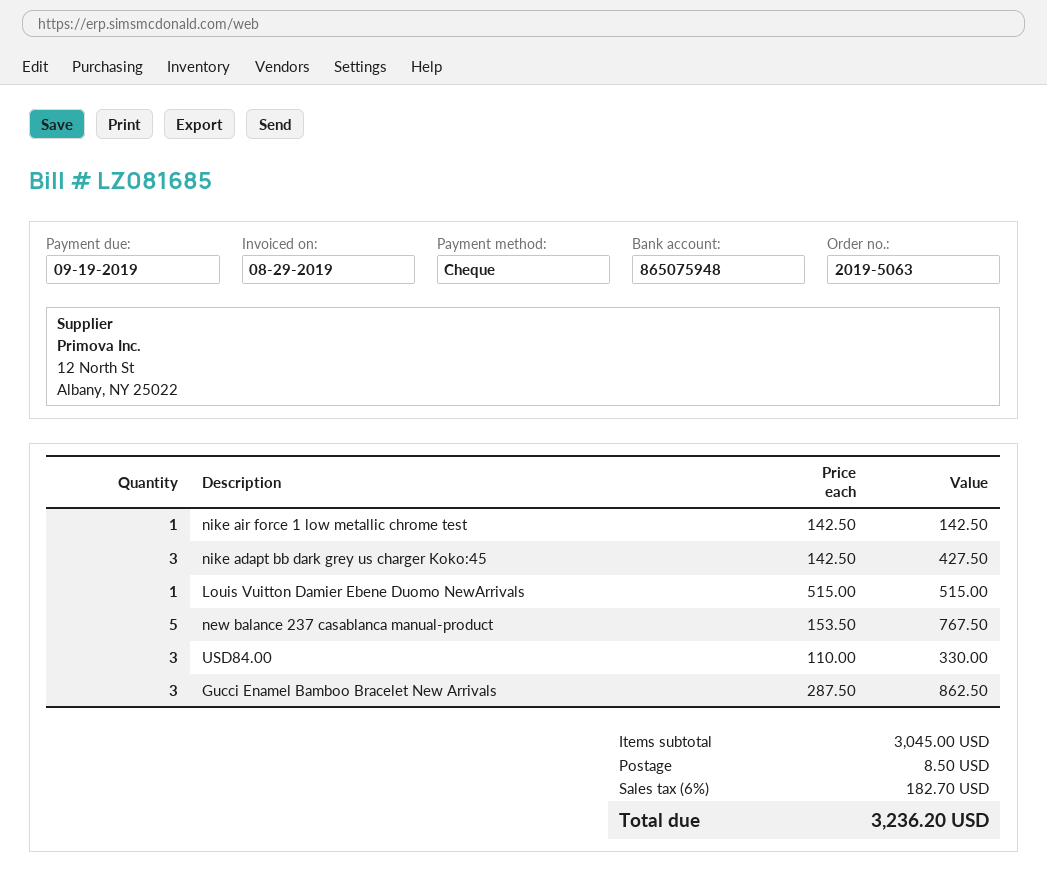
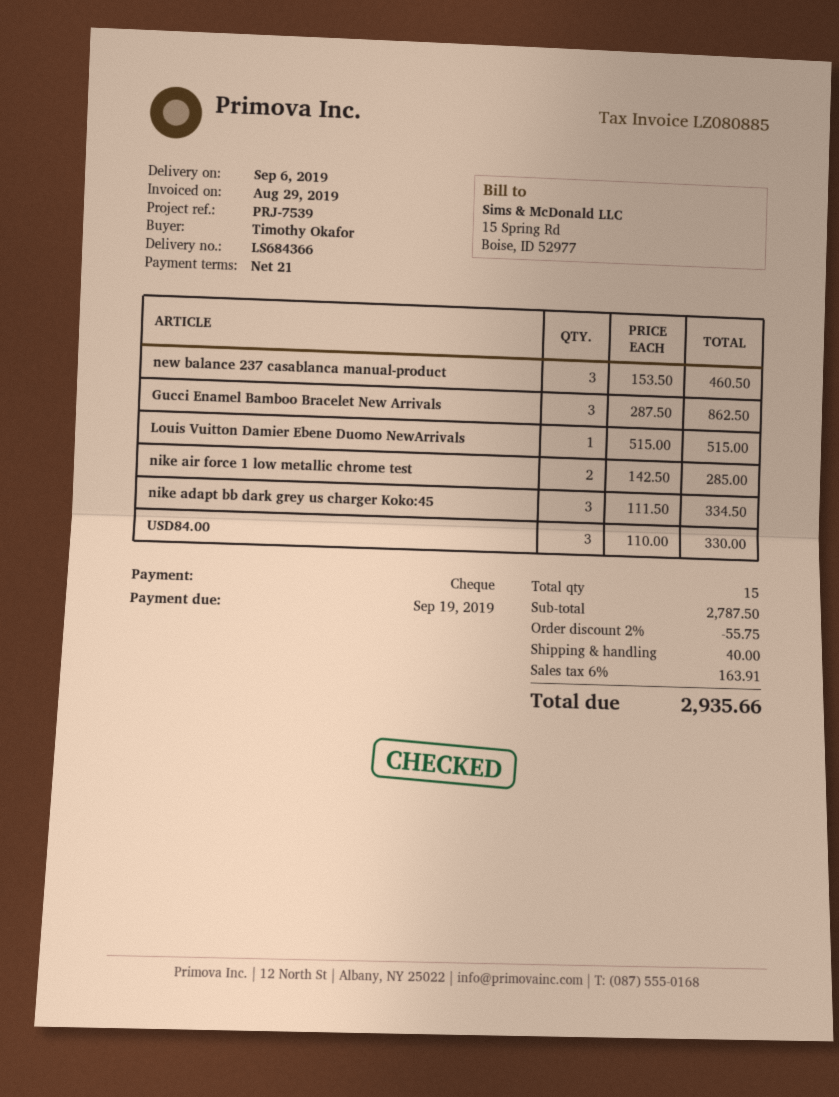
invoice number: LZ081685 -> LZ080885
nike air force 1 low metallic chrome test: 1 x 142.50 = 142.50 -> 2 x 142.50 = 285.00
nike adapt bb dark grey us charger Koko:45: 3 x 142.50 = 427.50 -> 3 x 111.50 = 334.50
new balance 237 casablanca manual-product: 5 x 153.50 = 767.50 -> 3 x 153.50 = 460.50
subtotal: 3045.00 -> 2787.50
discount: none -> 2% = 55.75
shipping: 8.50 -> 40.00
tax: 6% = 182.70 -> 6% = 163.91
total: 3236.20 -> 2935.66

